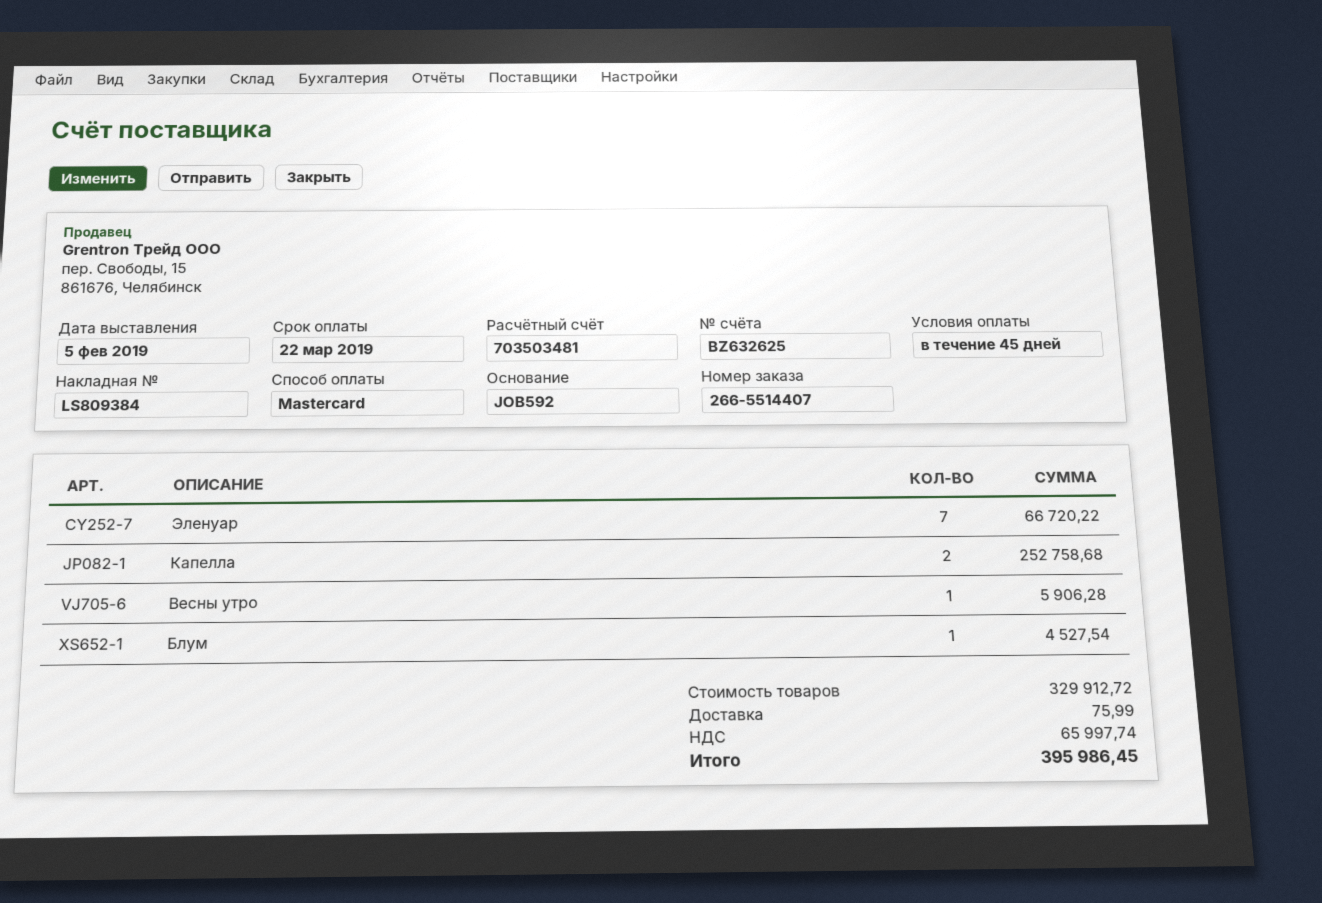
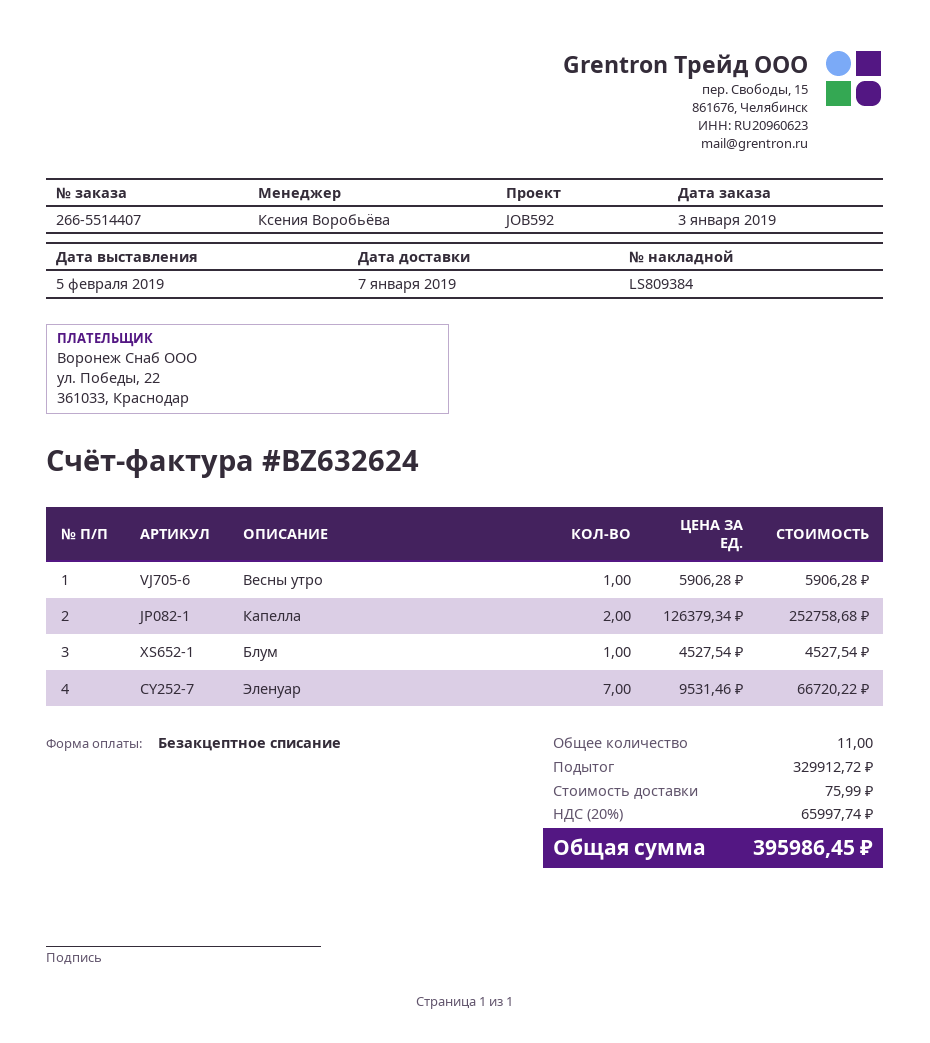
invoice number: BZ632625 -> BZ632624
payment method: Mastercard -> direct debit

